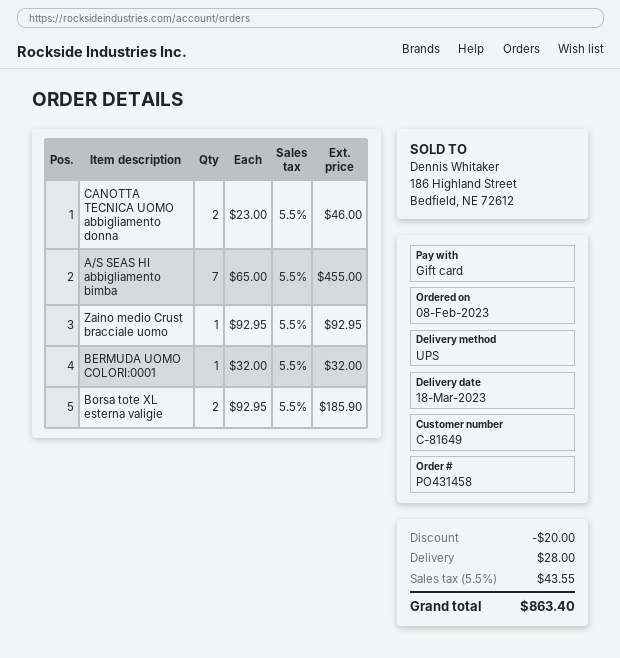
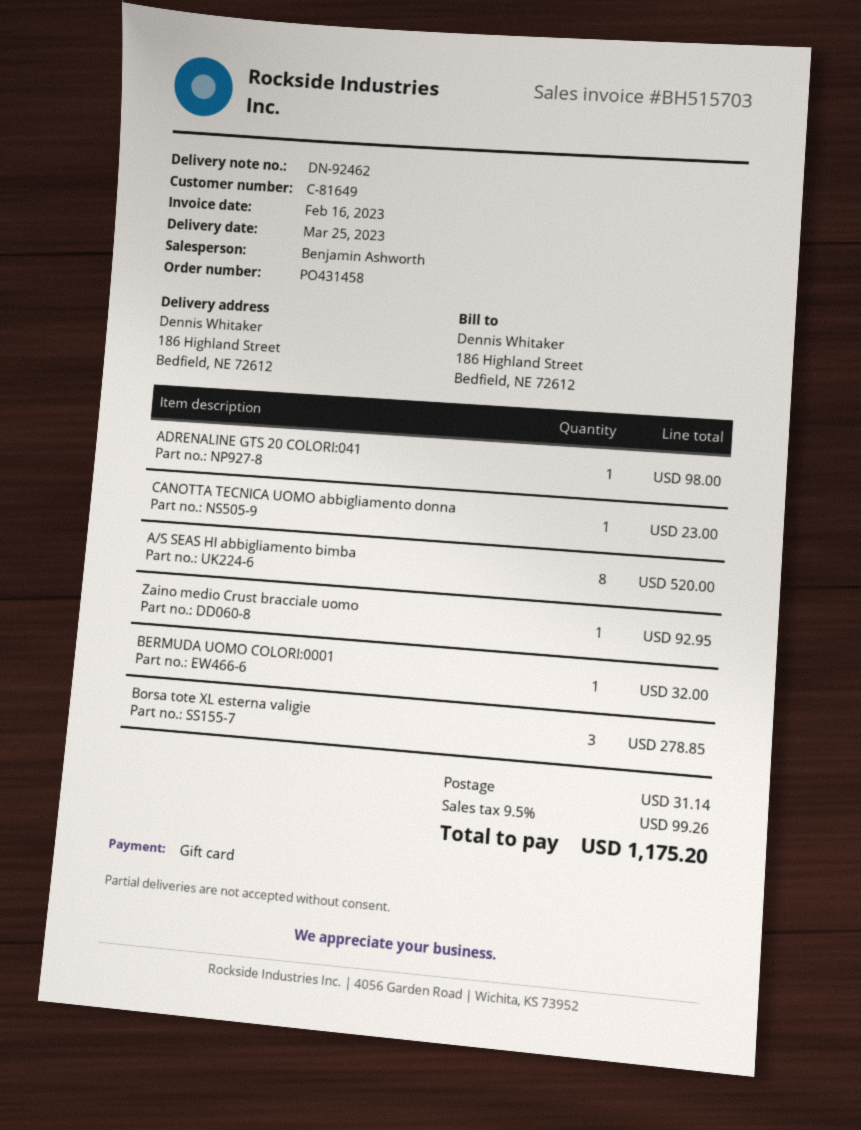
delivery date: 2023-03-18 -> 2023-03-25
CANOTTA TECNICA UOMO abbigliamento donna: 2 for 46.00 -> 1 for 23.00
A/S SEAS HI abbigliamento bimba: 7 for 455.00 -> 8 for 520.00
Borsa tote XL esterna valigie: 2 for 185.90 -> 3 for 278.85
ADRENALINE GTS 20 COLORI:041: none -> 1 for 98.00
discount: 20.00 -> none
shipping: 28.00 -> 31.14
tax: 5.5% = 43.55 -> 9.5% = 99.26
total: 863.40 -> 1175.20

